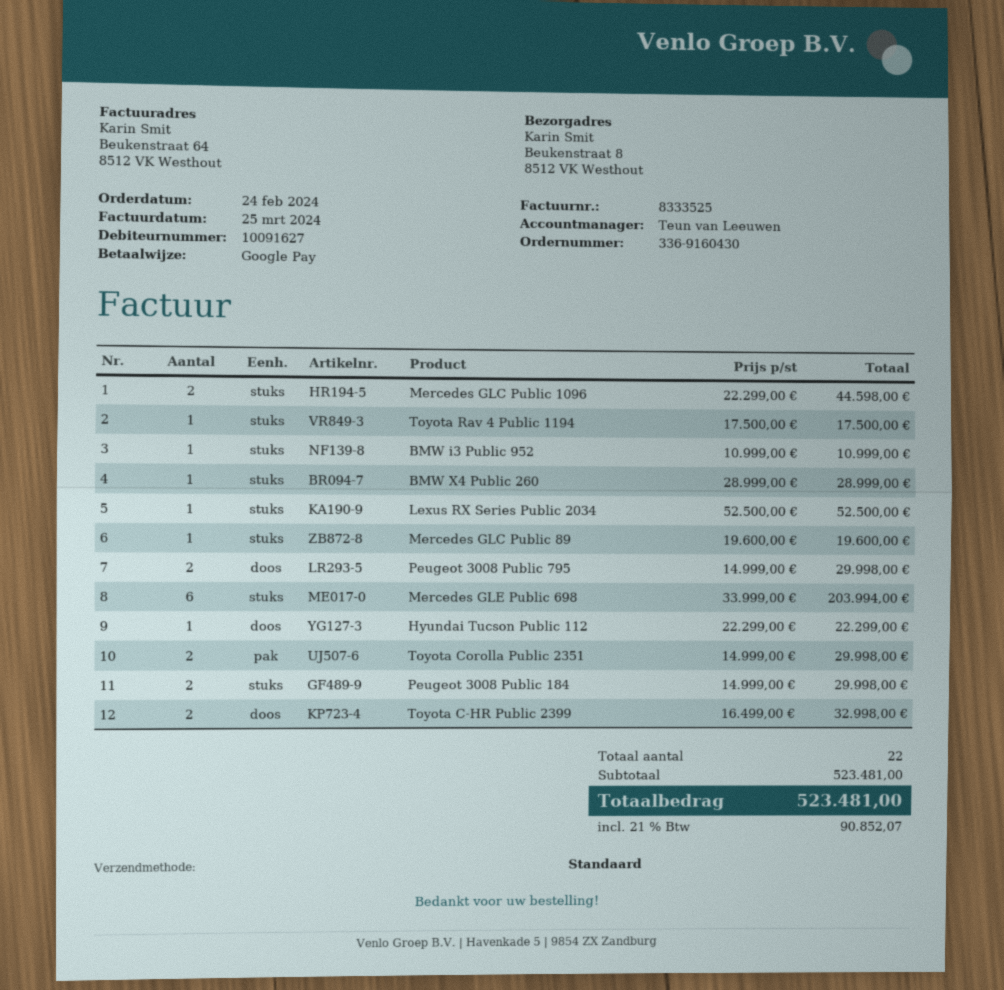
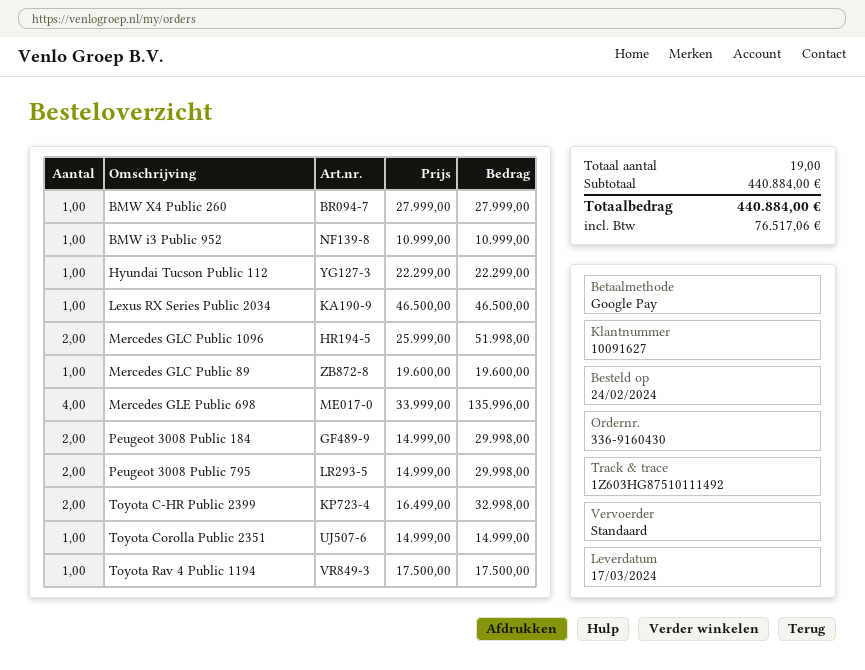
Mercedes GLC Public 1096: 2 x 22299.00 = 44598.00 -> 2 x 25999.00 = 51998.00
BMW X4 Public 260: 1 x 28999.00 = 28999.00 -> 1 x 27999.00 = 27999.00
Lexus RX Series Public 2034: 1 x 52500.00 = 52500.00 -> 1 x 46500.00 = 46500.00
Mercedes GLE Public 698: 6 x 33999.00 = 203994.00 -> 4 x 33999.00 = 135996.00
Toyota Corolla Public 2351: 2 x 14999.00 = 29998.00 -> 1 x 14999.00 = 14999.00
total quantity: 22 -> 19
subtotal: 523481.00 -> 440884.00
tax: 90852.07 -> 76517.06
total: 523481.00 -> 440884.00

